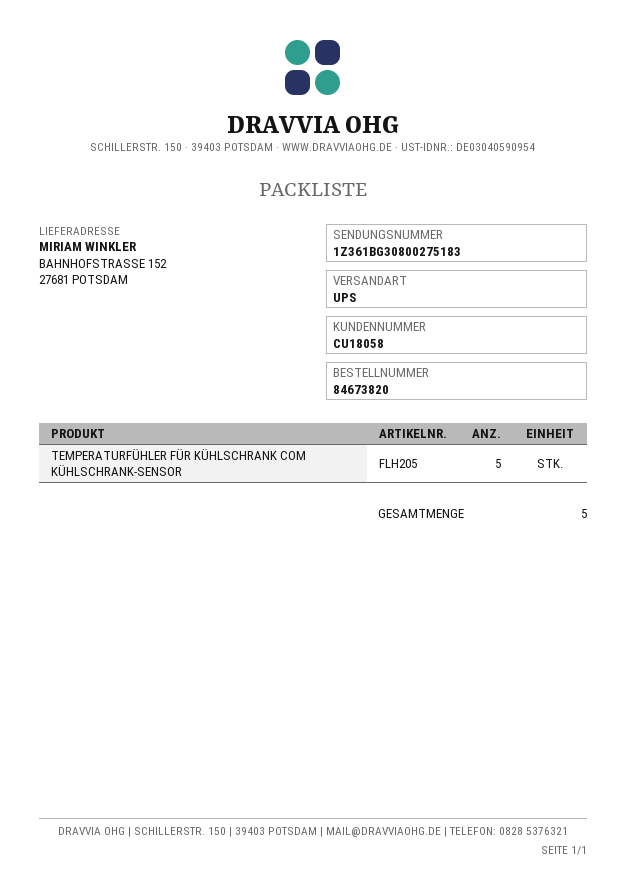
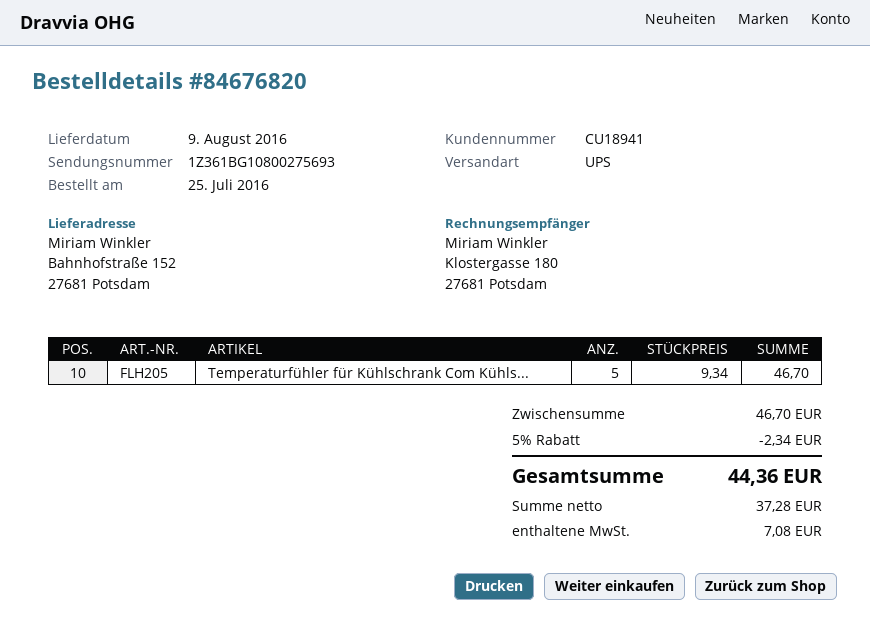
order number: 84673820 -> 84676820
customer number: CU18058 -> CU18941
tracking number: 1Z361BG30800275183 -> 1Z361BG10800275693

